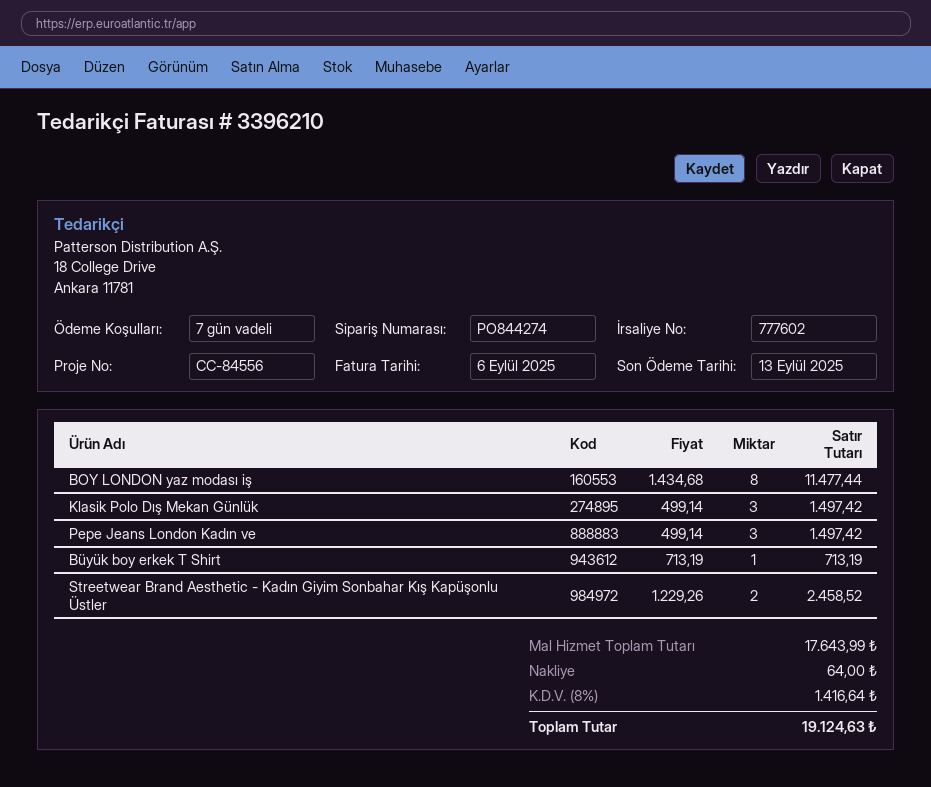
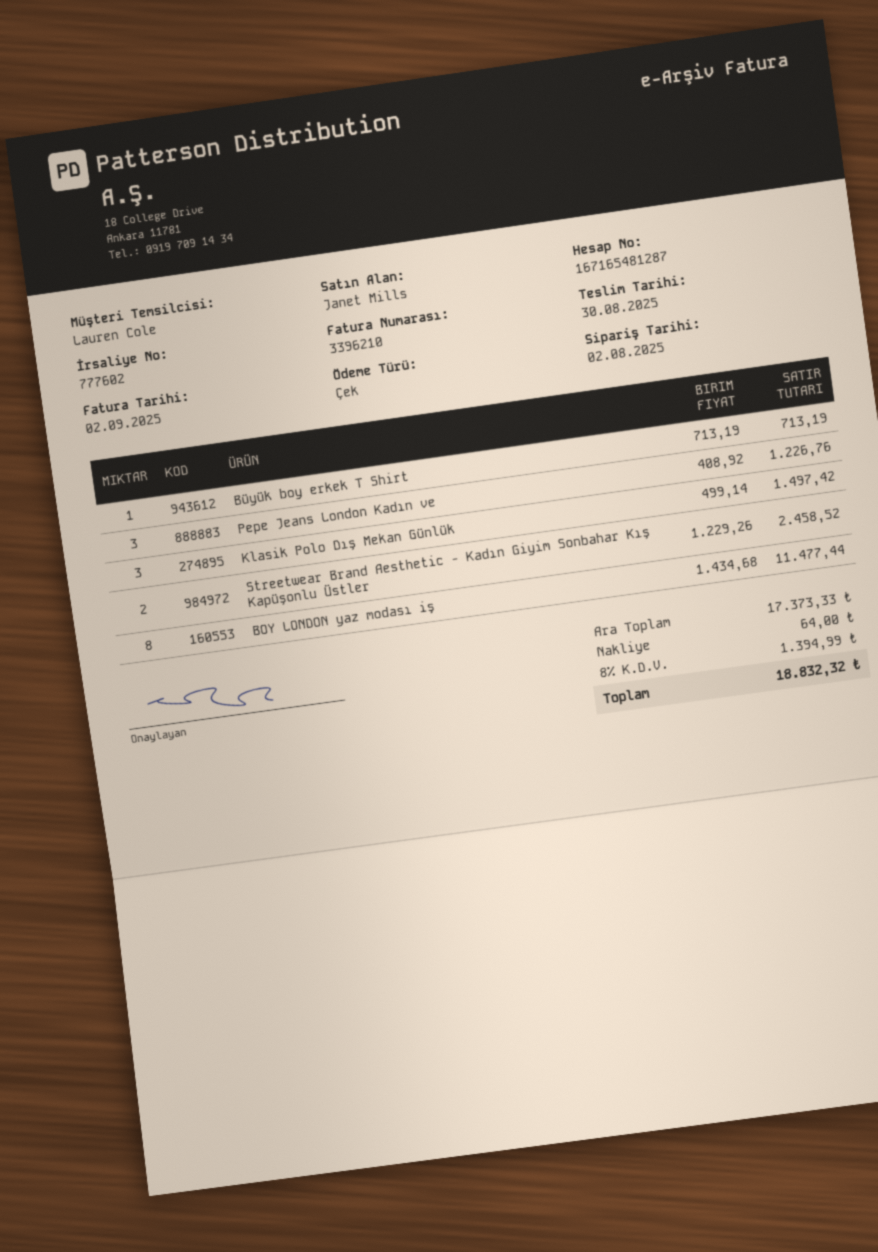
invoice date: 2025-09-06 -> 2025-09-02
Pepe Jeans London Kadın ve: 3 x 499.14 = 1497.42 -> 3 x 408.92 = 1226.76
subtotal: 17643.99 -> 17373.33
tax: 8% = 1416.64 -> 8% = 1394.99
total: 19124.63 -> 18832.32

